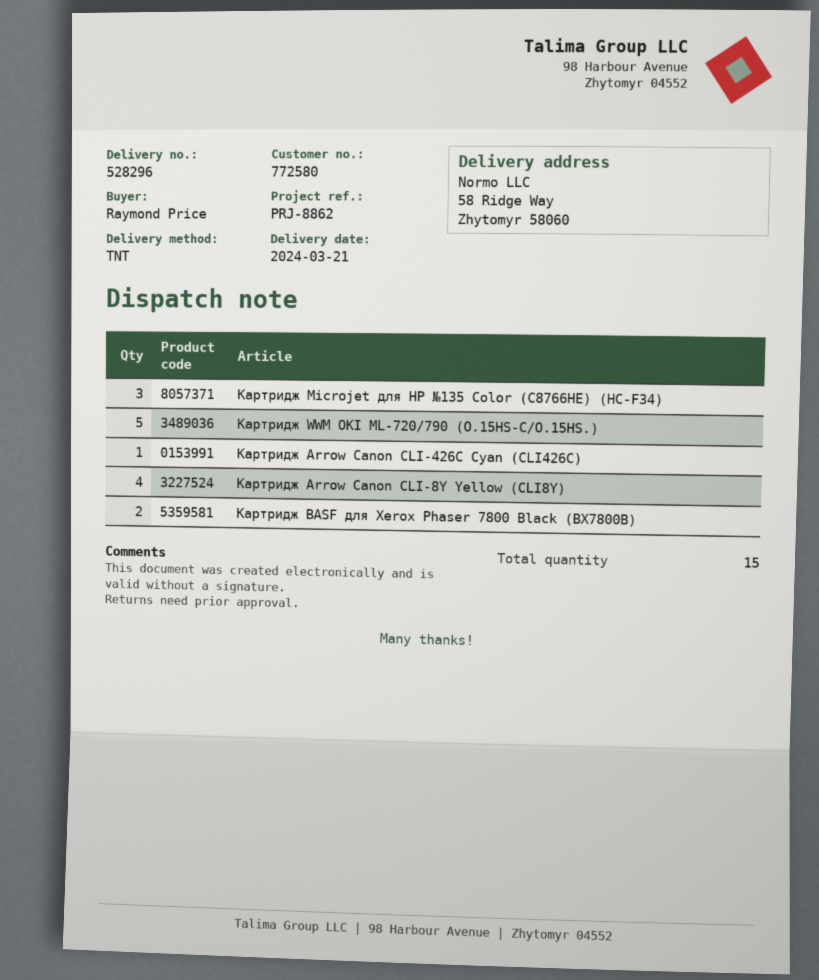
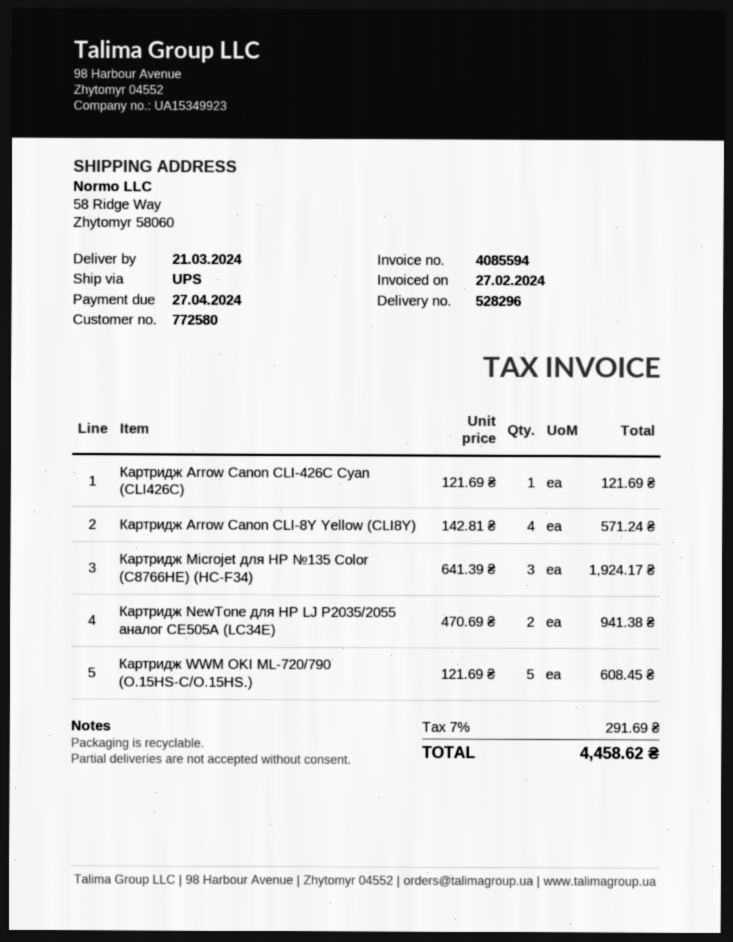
shipping method: TNT -> UPS
Картридж BASF для Xerox Phaser 7800 Black (BX7800B): 2 -> none
Картридж NewTone для HP LJ P2035/2055 аналог CE505A (LC34E): none -> 2

